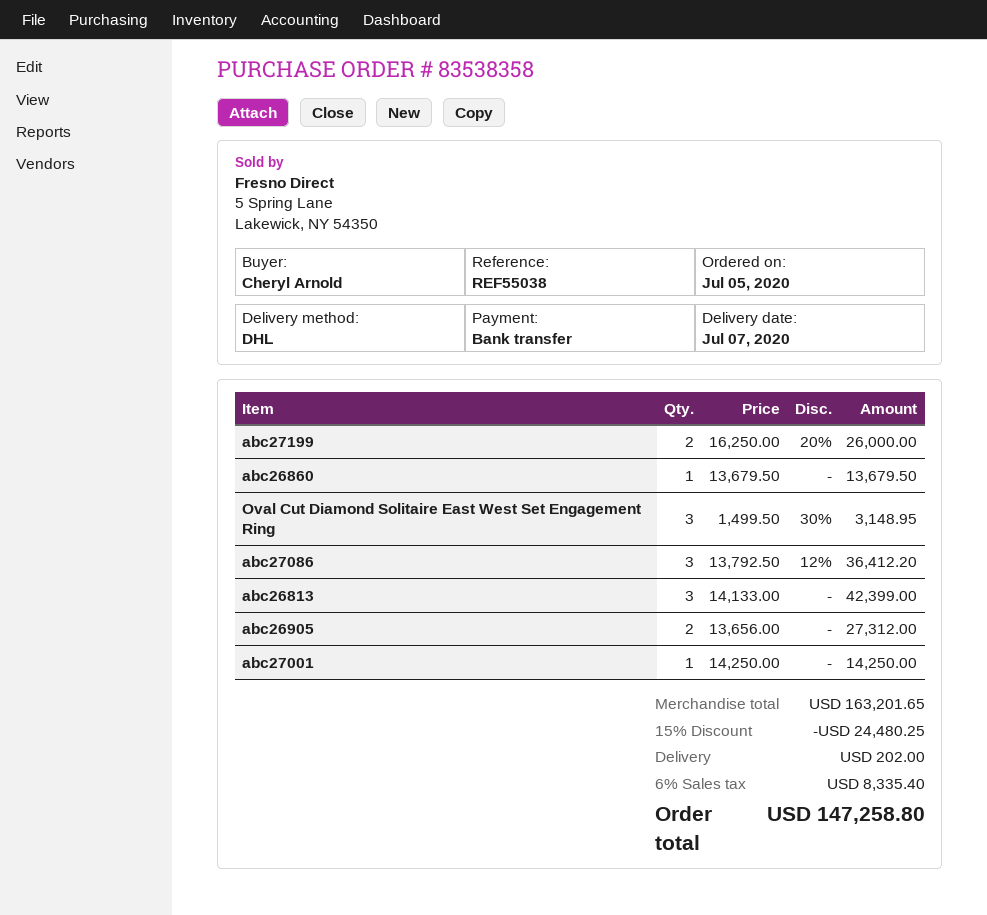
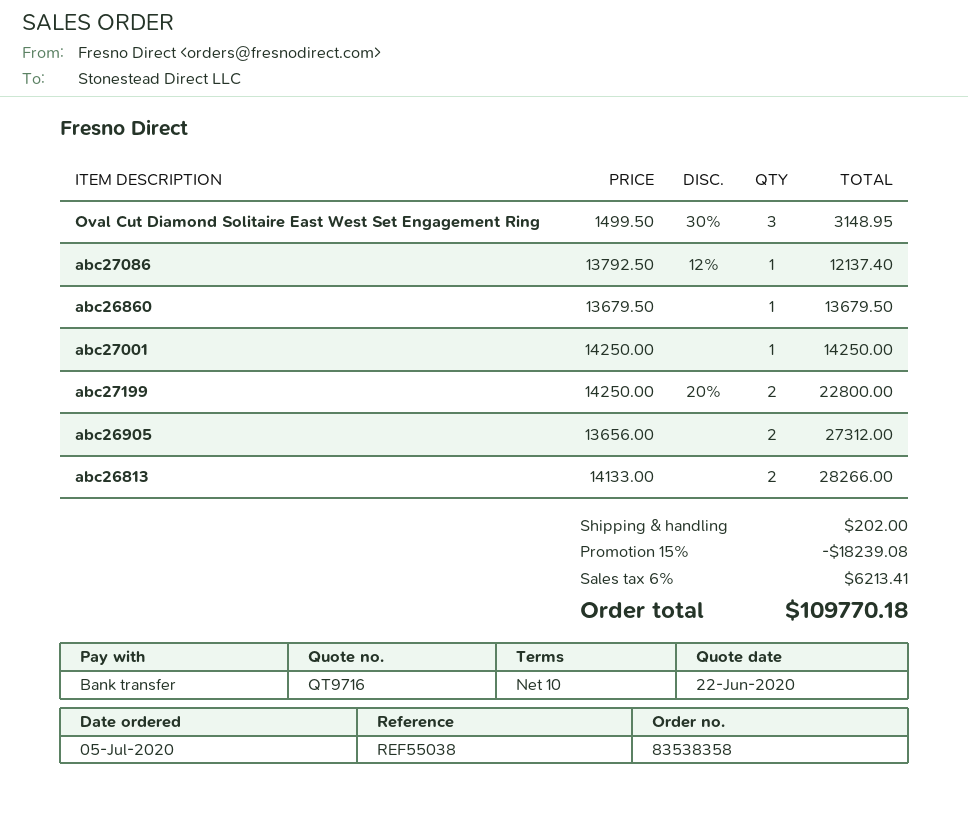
abc27199: 2 x 16250.00 - 20% = 26000.00 -> 2 x 14250.00 - 20% = 22800.00
abc27086: 3 x 13792.50 - 12% = 36412.20 -> 1 x 13792.50 - 12% = 12137.40
abc26813: 3 x 14133.00 = 42399.00 -> 2 x 14133.00 = 28266.00
discount: 15% = 24480.25 -> 15% = 18239.08
tax: 6% = 8335.40 -> 6% = 6213.41
total: 147258.80 -> 109770.18

